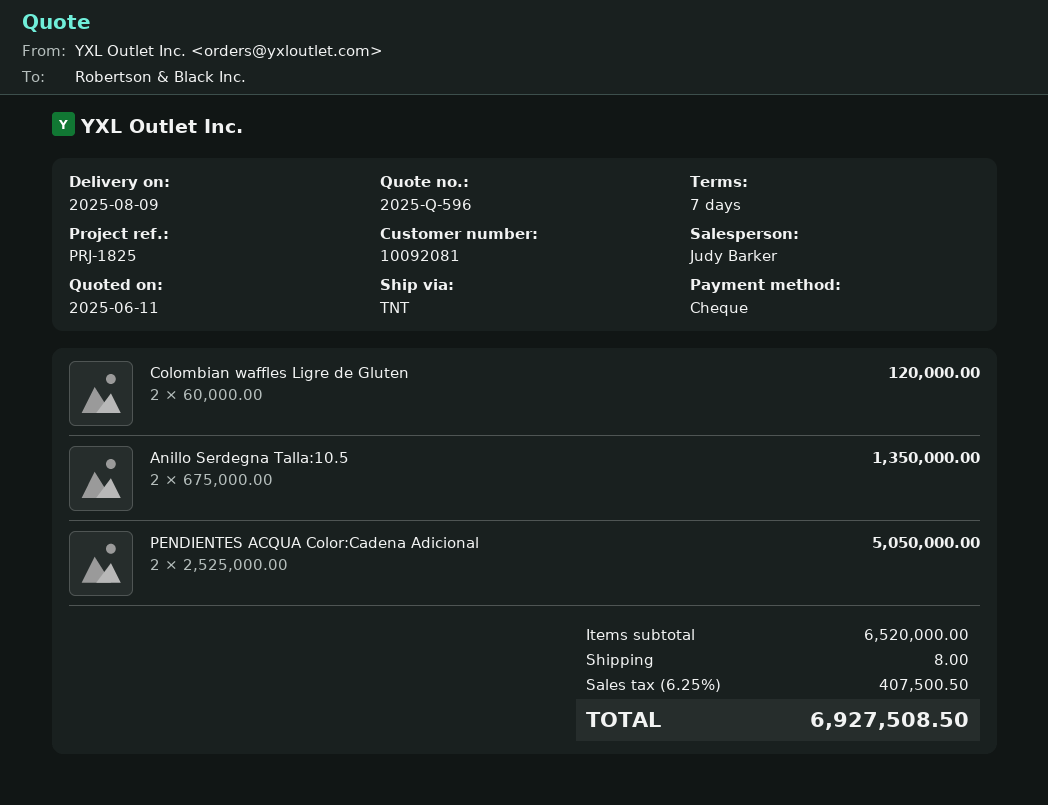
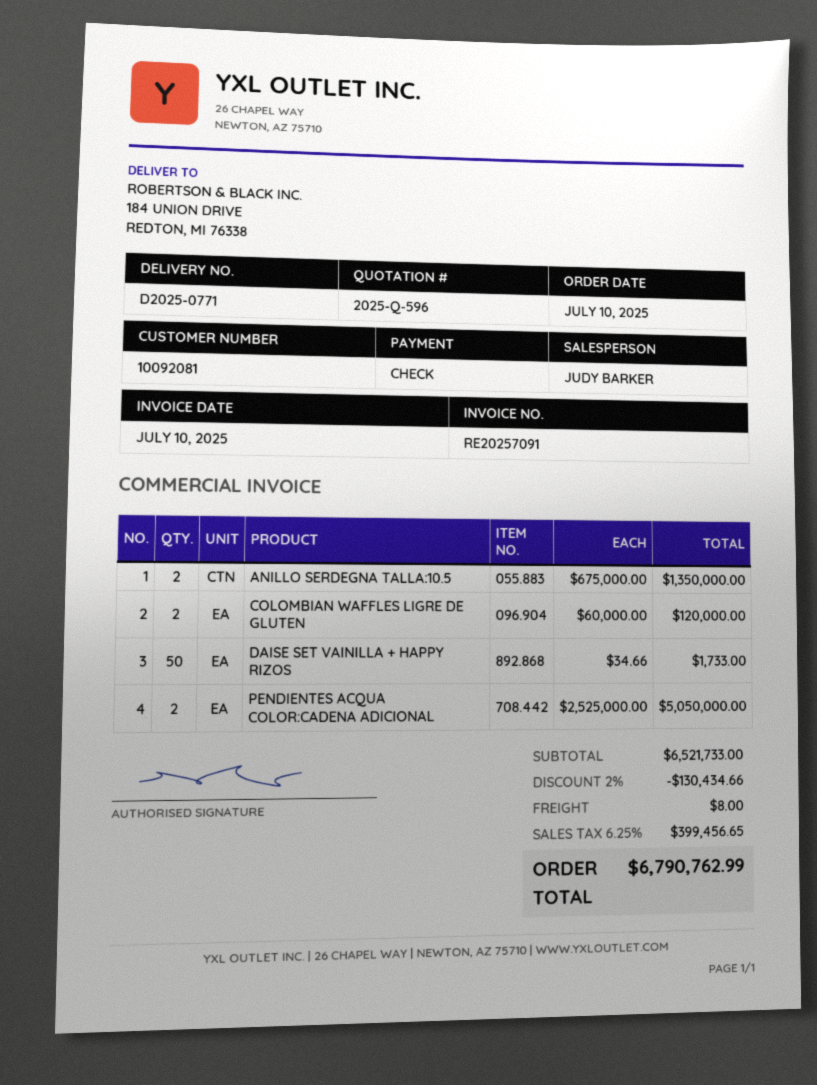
DAISE SET VAINILLA + HAPPY RIZOS: none -> 50 x 34.66 = 1733.00
subtotal: 6520000.00 -> 6521733.00
discount: none -> 2% = 130434.66
tax: 6.25% = 407500.50 -> 6.25% = 399456.65
total: 6927508.50 -> 6790762.99

